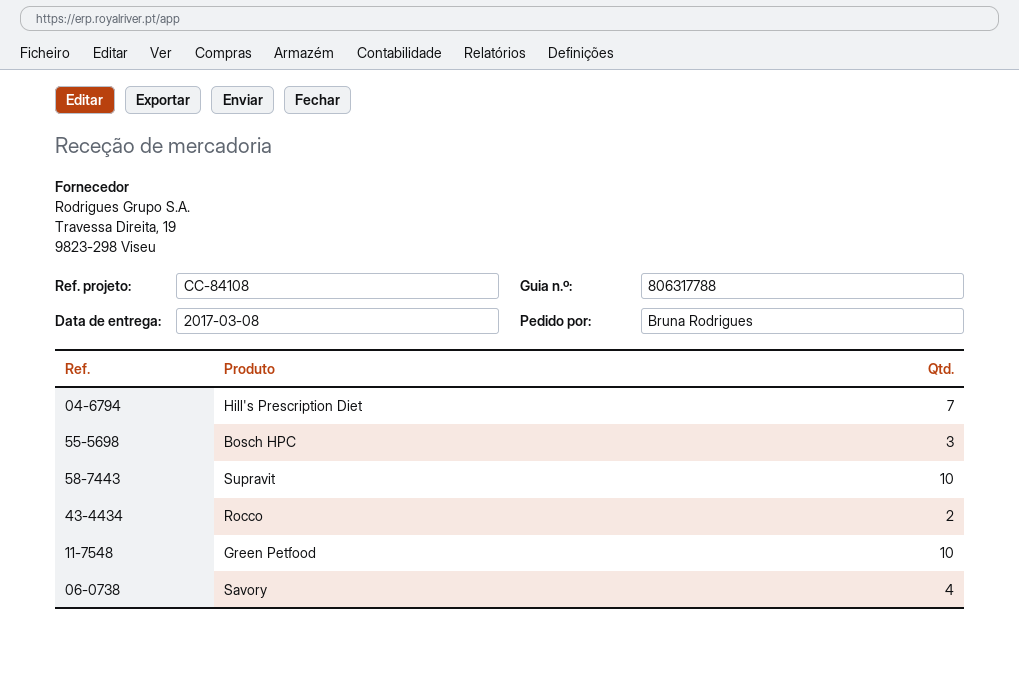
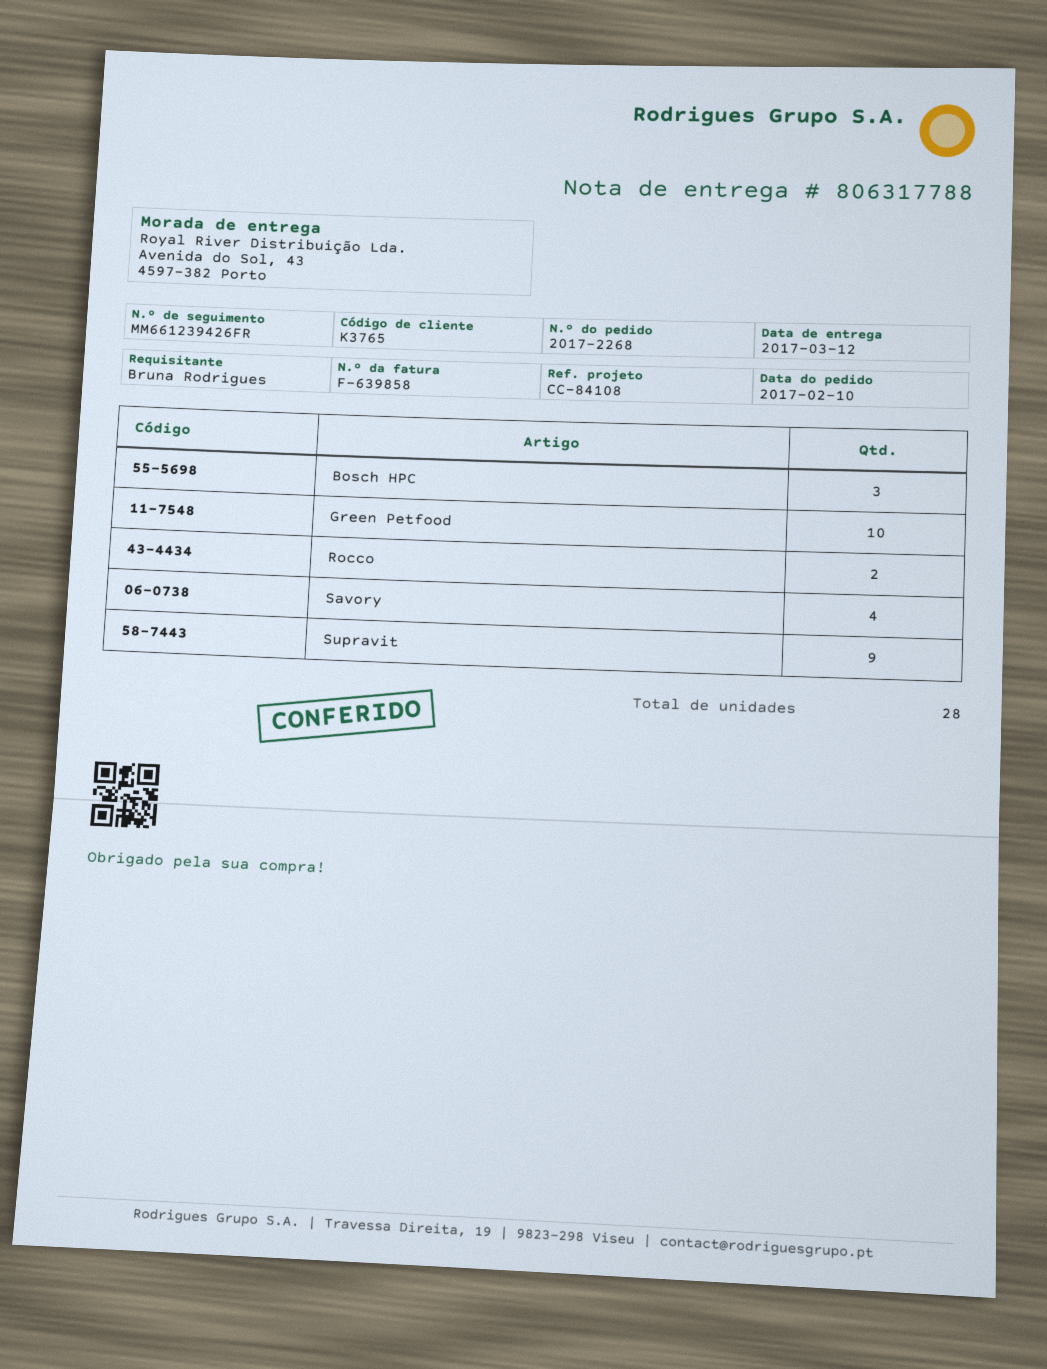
delivery date: 2017-03-08 -> 2017-03-12
Hill's Prescription Diet: 7 -> none
Supravit: 10 -> 9

